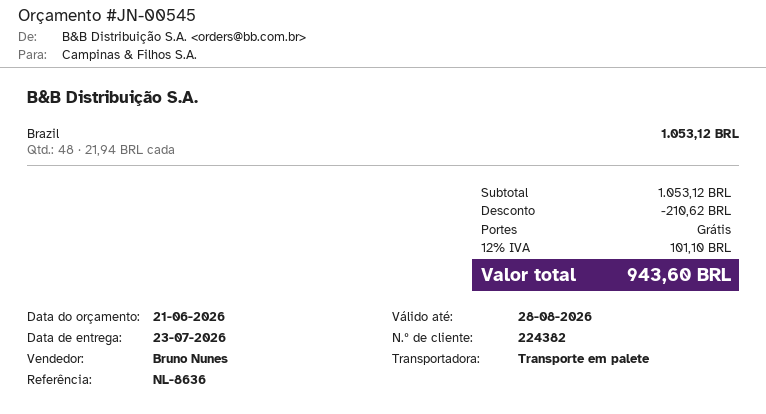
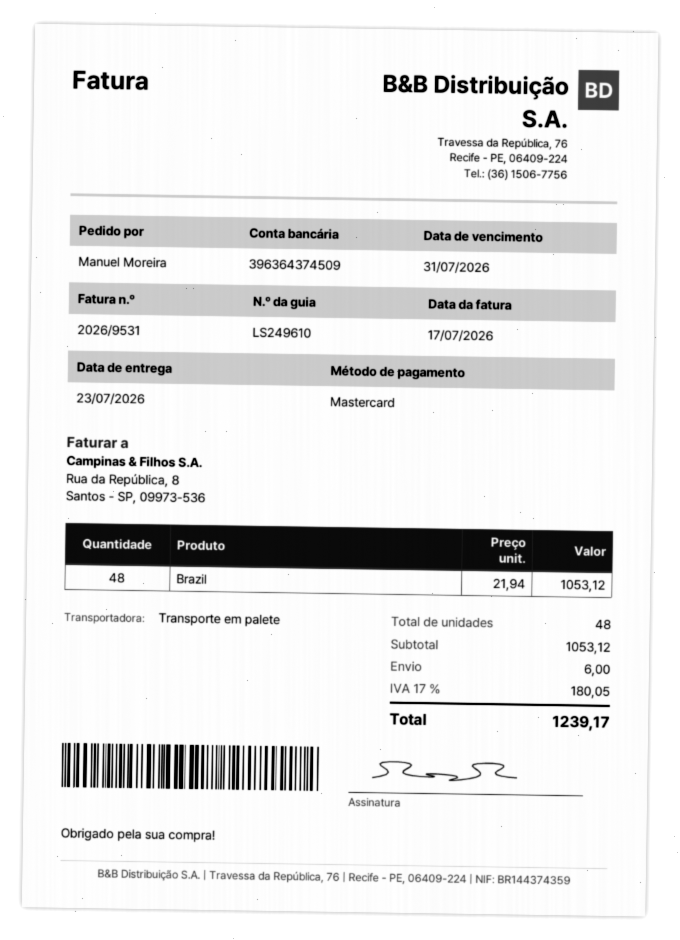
discount: 210.62 -> none
shipping: 0.00 -> 6.00
tax: 12% = 101.10 -> 17% = 180.05
total: 943.60 -> 1239.17

